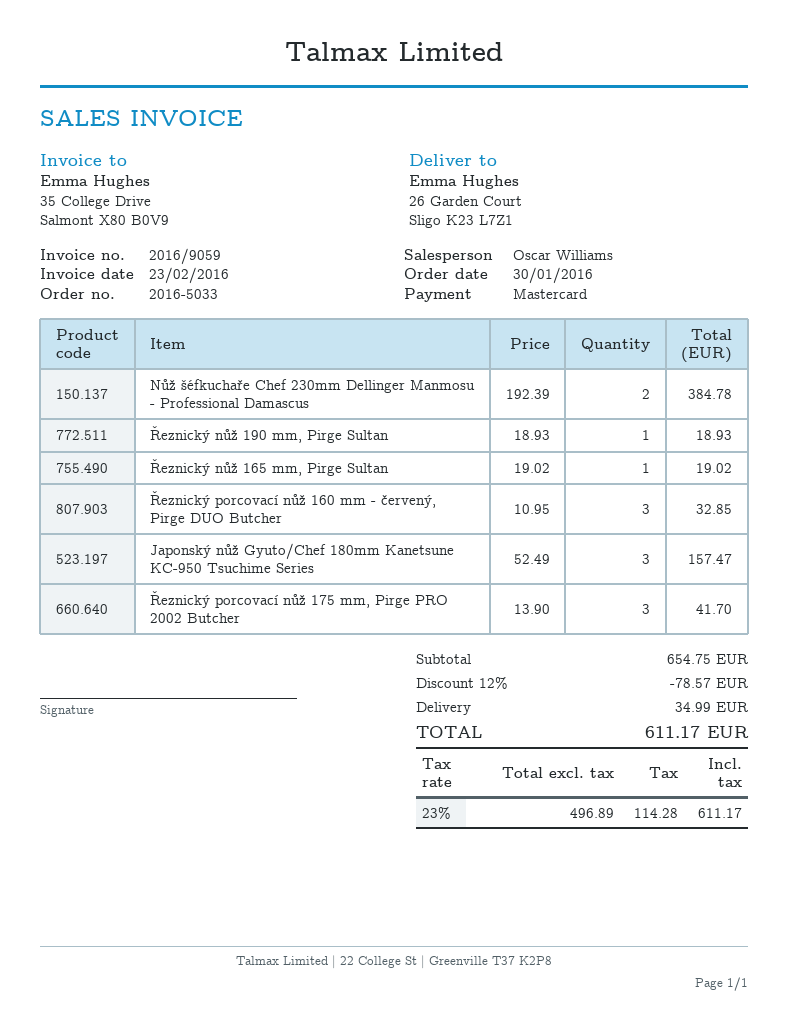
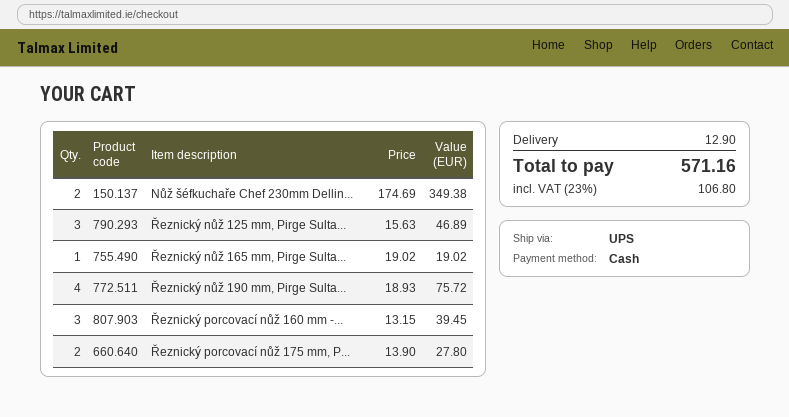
payment method: Mastercard -> cash
Nůž šéfkuchaře Chef 230mm Dellinger Manmosu - Professional Damascus: 2 x 192.39 = 384.78 -> 2 x 174.69 = 349.38
Řeznický nůž 190 mm, Pirge Sultan: 1 x 18.93 = 18.93 -> 4 x 18.93 = 75.72
Řeznický porcovací nůž 160 mm - červený, Pirge DUO Butcher: 3 x 10.95 = 32.85 -> 3 x 13.15 = 39.45
Japonský nůž Gyuto/Chef 180mm Kanetsune KC-950 Tsuchime Series: 3 x 52.49 = 157.47 -> none
Řeznický porcovací nůž 175 mm, Pirge PRO 2002 Butcher: 3 x 13.90 = 41.70 -> 2 x 13.90 = 27.80
Řeznický nůž 125 mm, Pirge Sulta...: none -> 3 x 15.63 = 46.89
discount: 12% = 78.57 -> none
shipping: 34.99 -> 12.90
tax: 23% = 114.28 -> 23% = 106.80
total: 611.17 -> 571.16

